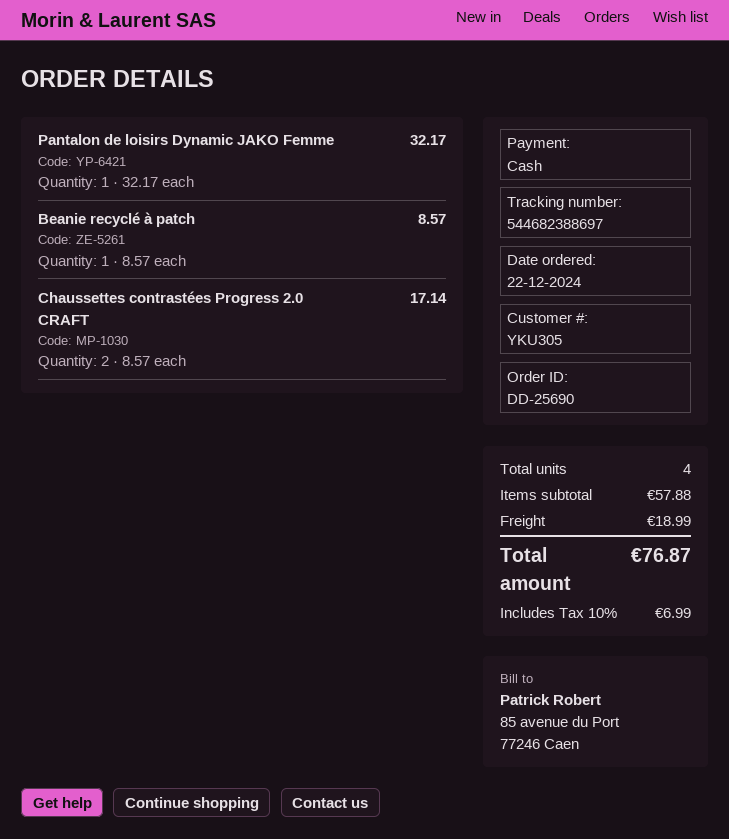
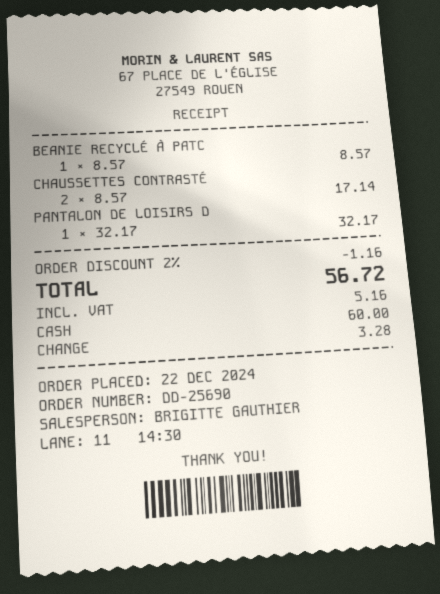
discount: none -> 2% = 1.16
shipping: 18.99 -> none
tax: 6.99 -> 5.16
total: 76.87 -> 56.72

